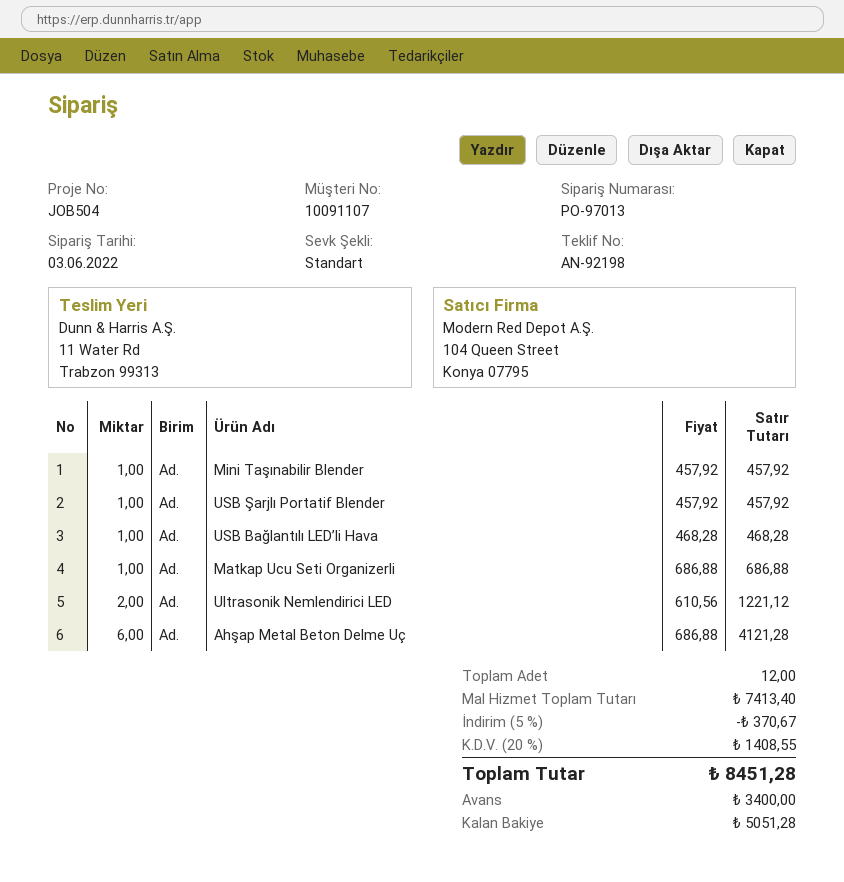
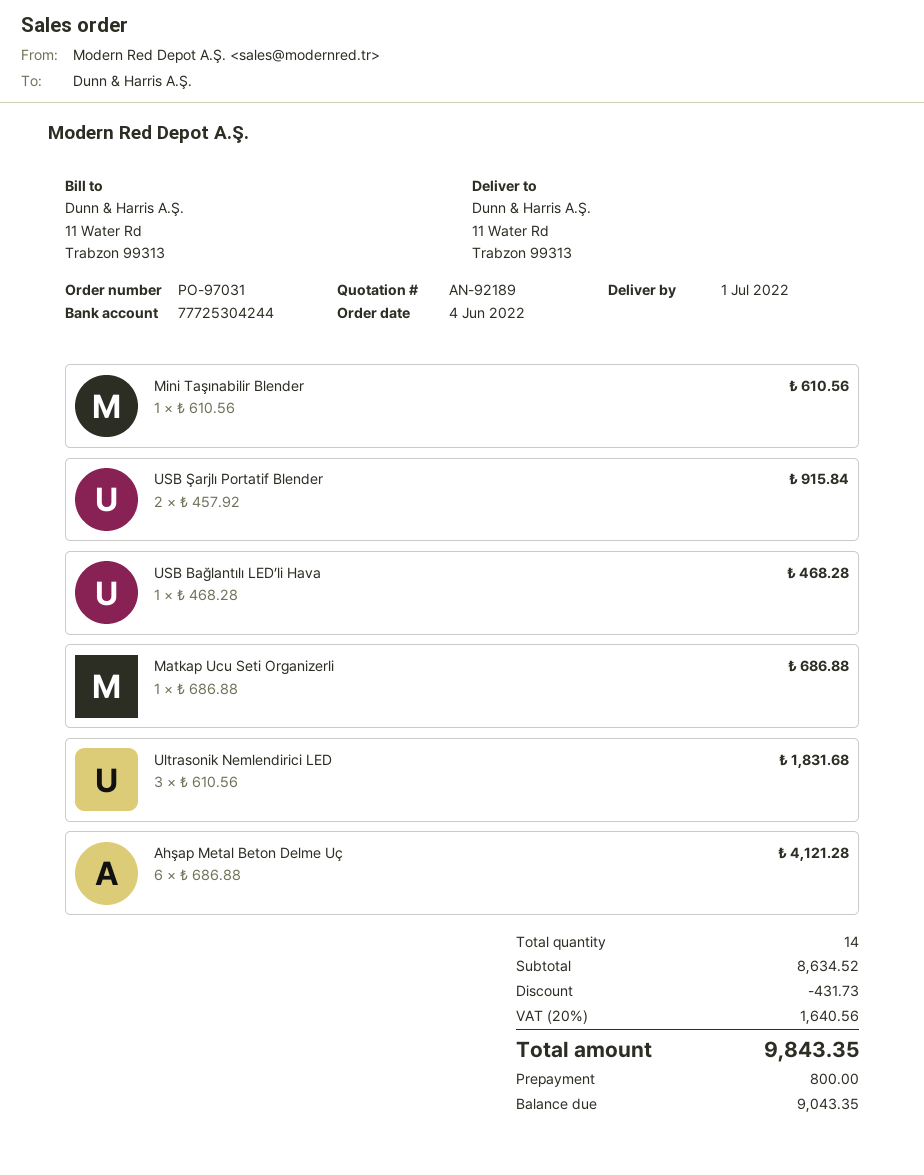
quote number: AN-92198 -> AN-92189
order number: PO-97013 -> PO-97031
order date: 2022-06-03 -> 2022-06-04
Mini Taşınabilir Blender: 1 x 457.92 = 457.92 -> 1 x 610.56 = 610.56
USB Şarjlı Portatif Blender: 1 x 457.92 = 457.92 -> 2 x 457.92 = 915.84
Ultrasonik Nemlendirici LED: 2 x 610.56 = 1221.12 -> 3 x 610.56 = 1831.68
total quantity: 12 -> 14
subtotal: 7413.40 -> 8634.52
discount: 370.67 -> 431.73
tax: 20% = 1408.55 -> 20% = 1640.56
total: 8451.28 -> 9843.35
deposit: 3400.00 -> 800.00
balance: 5051.28 -> 9043.35

